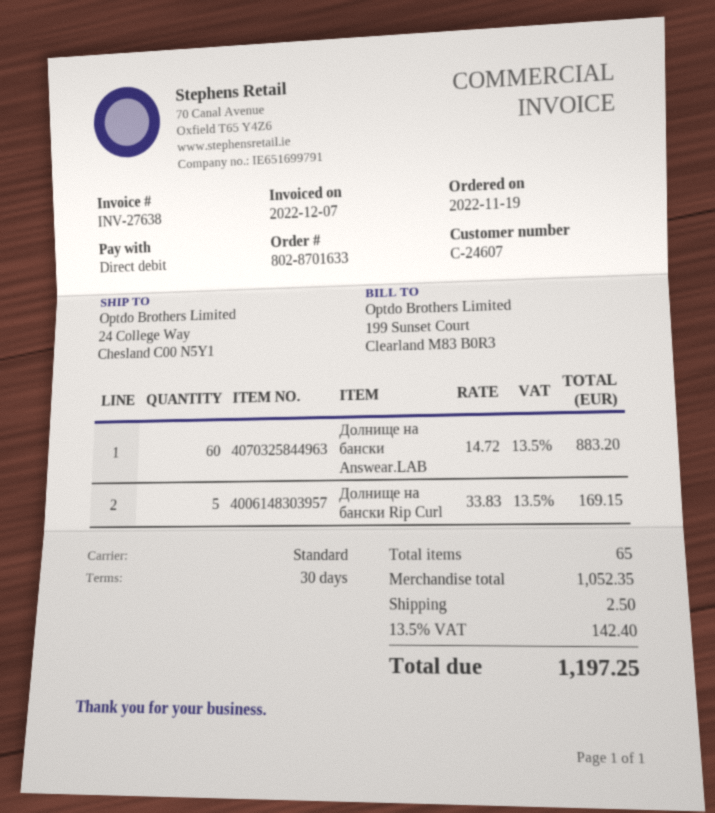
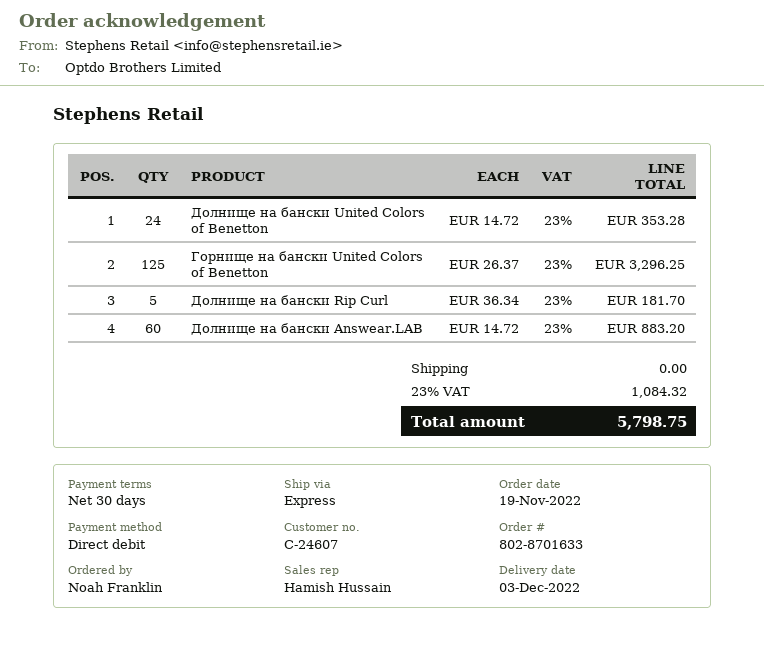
shipping method: standard -> express
Долнище на бански Rip Curl: 5 x 33.83 = 169.15 -> 5 x 36.34 = 181.70
Долнище на бански United Colors of Benetton: none -> 24 x 14.72 = 353.28
Горнище на бански United Colors of Benetton: none -> 125 x 26.37 = 3296.25
shipping: 2.50 -> 0.00
tax: 13.5% = 142.40 -> 23% = 1084.32
total: 1197.25 -> 5798.75

